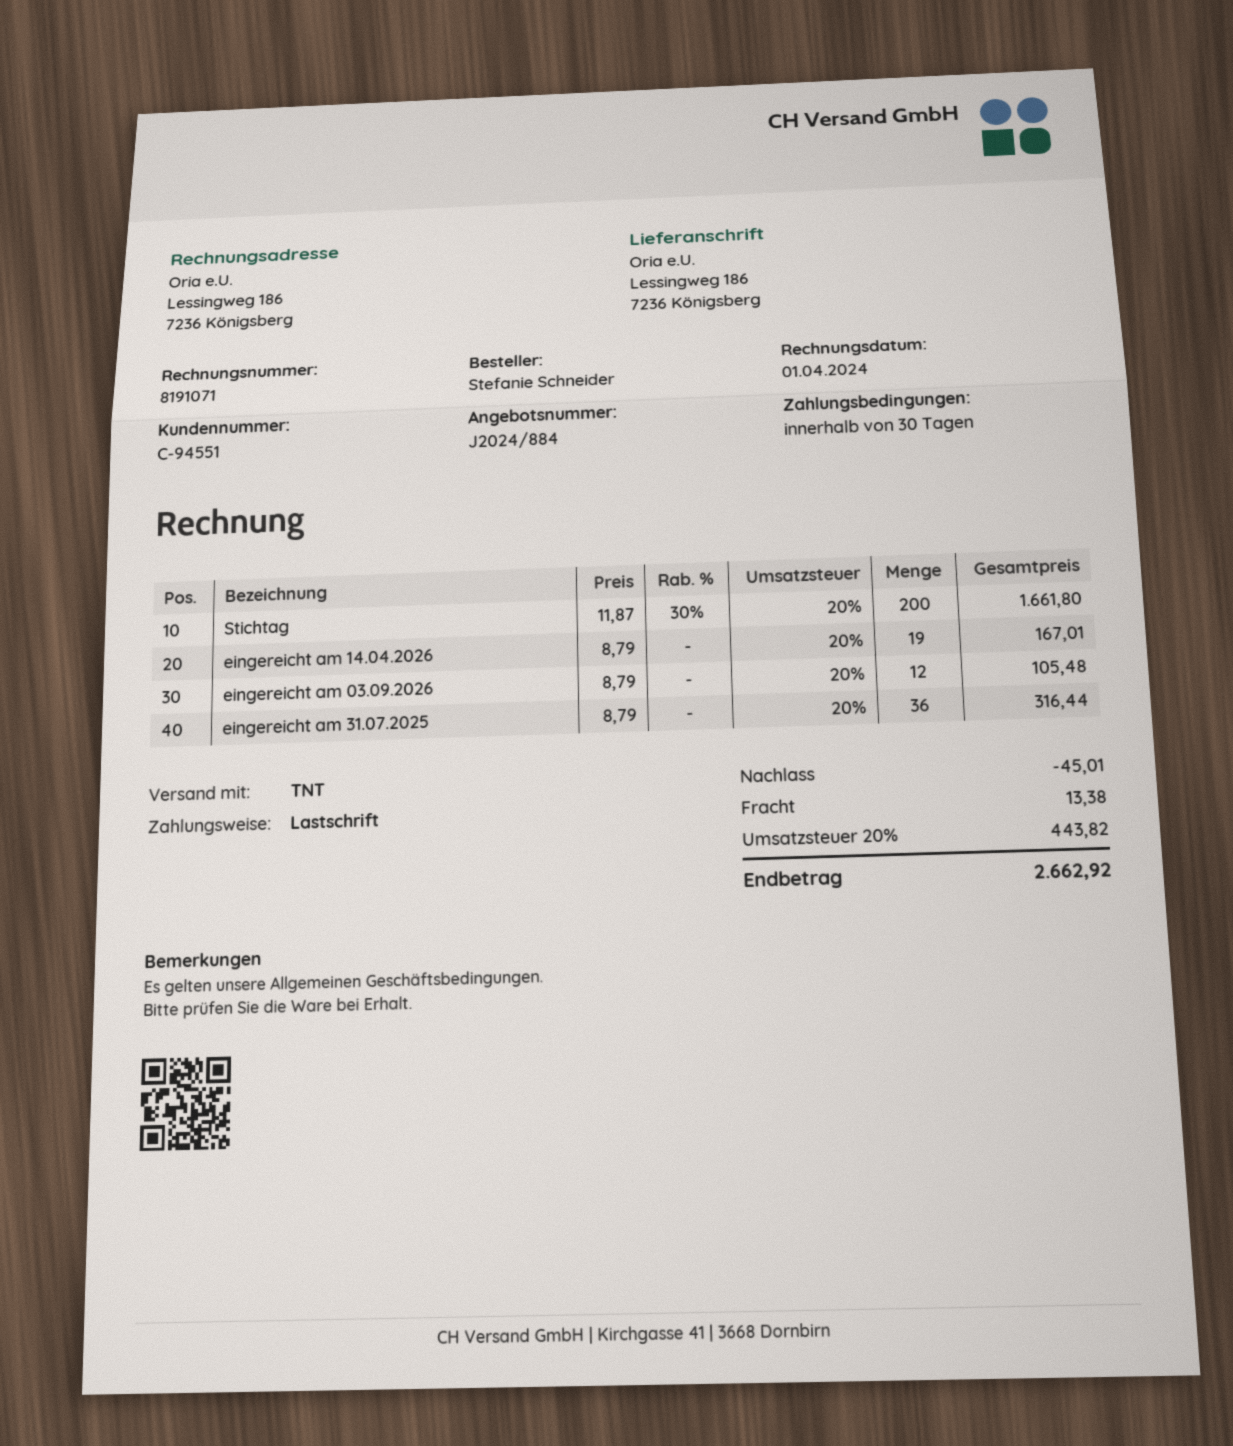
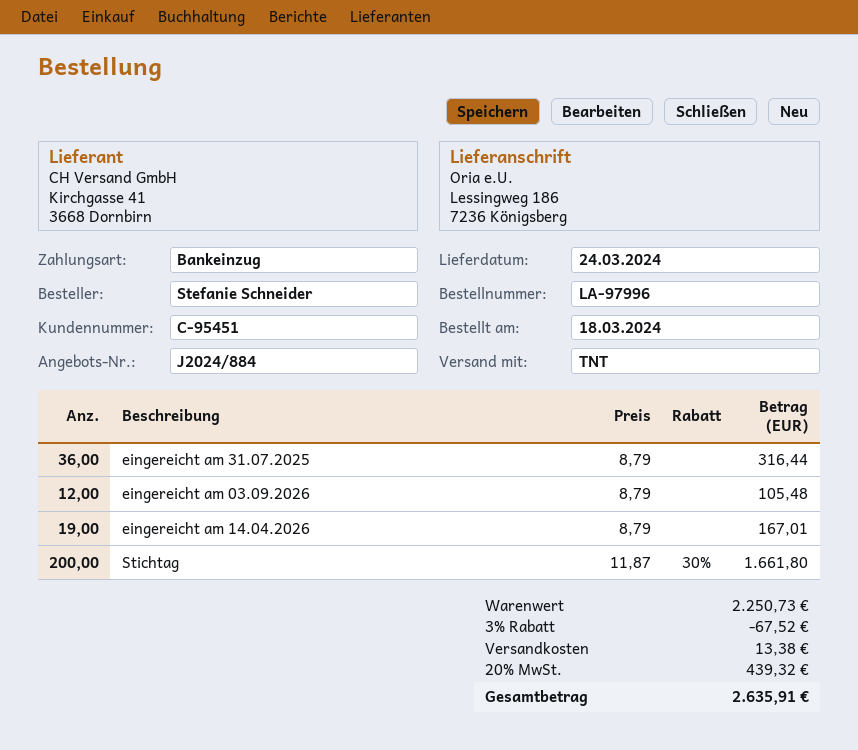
customer number: C-94551 -> C-95451
discount: 45.01 -> 67.52
tax: 20% = 443.82 -> 20% = 439.32
total: 2662.92 -> 2635.91

